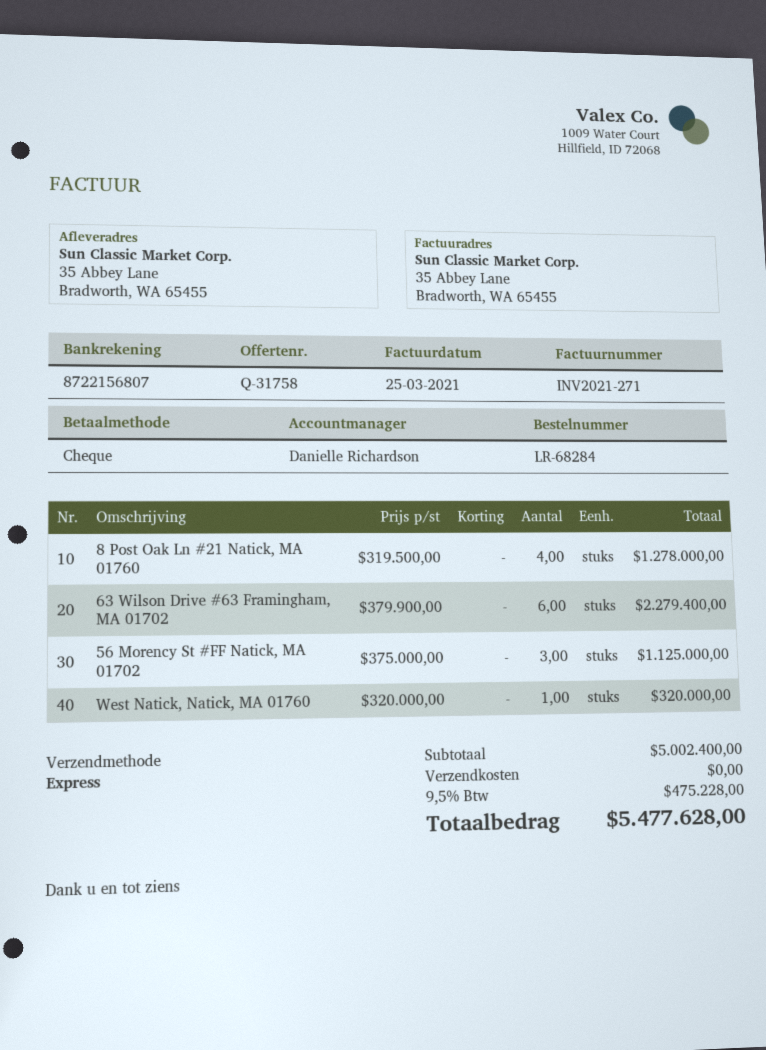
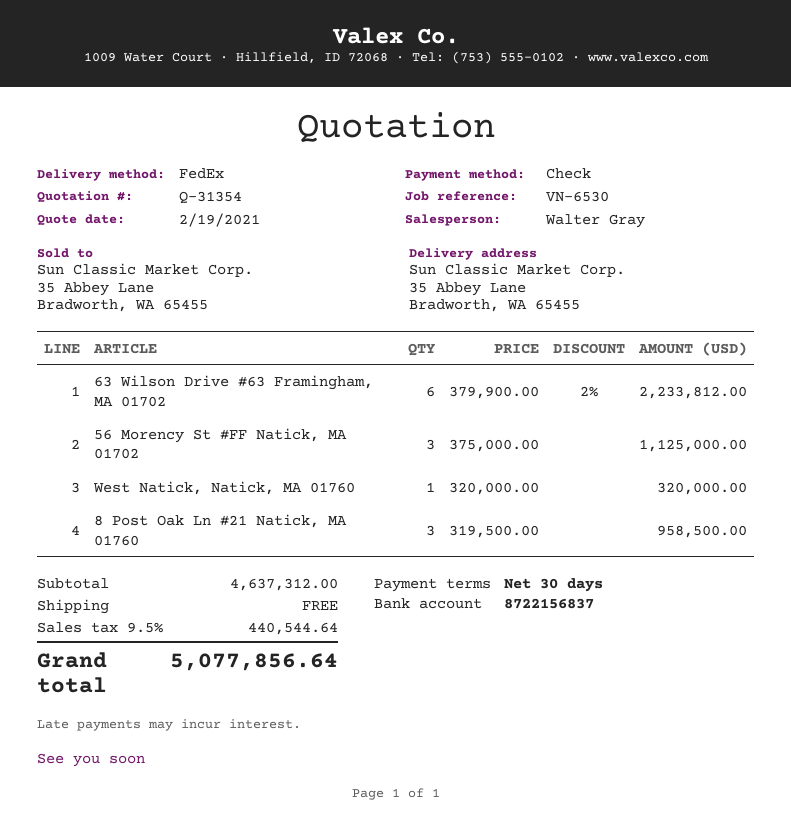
quote number: Q-31758 -> Q-31354
sales rep: Danielle Richardson -> Walter Gray
bank account: 8722156807 -> 8722156837
shipping method: express -> FedEx
8 Post Oak Ln #21 Natick, MA 01760: 4 x 319500.00 = 1278000.00 -> 3 x 319500.00 = 958500.00
63 Wilson Drive #63 Framingham, MA 01702: 6 x 379900.00 = 2279400.00 -> 6 x 379900.00 - 2% = 2233812.00
subtotal: 5002400.00 -> 4637312.00
tax: 9.5% = 475228.00 -> 9.5% = 440544.64
total: 5477628.00 -> 5077856.64

